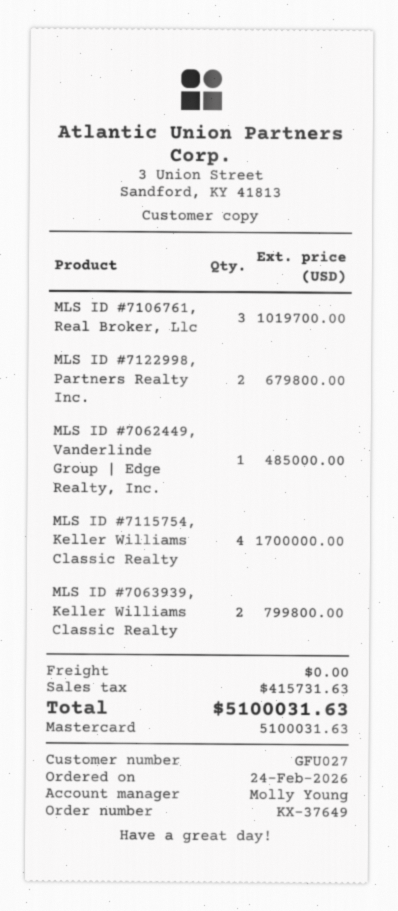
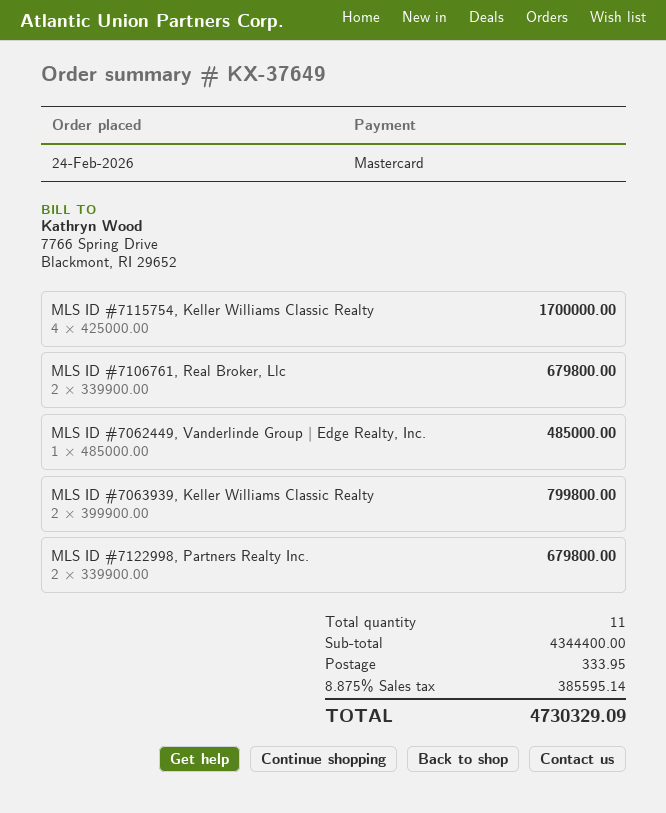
MLS ID #7106761, Real Broker, Llc: 3 for 1019700.00 -> 2 for 679800.00
shipping: 0.00 -> 333.95
tax: 415731.63 -> 385595.14
total: 5100031.63 -> 4730329.09

